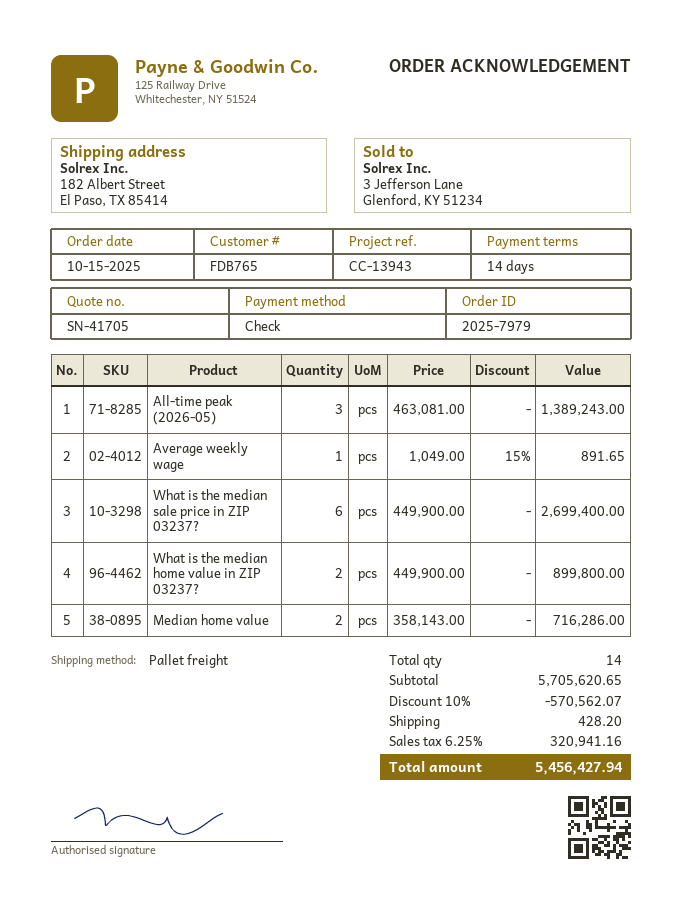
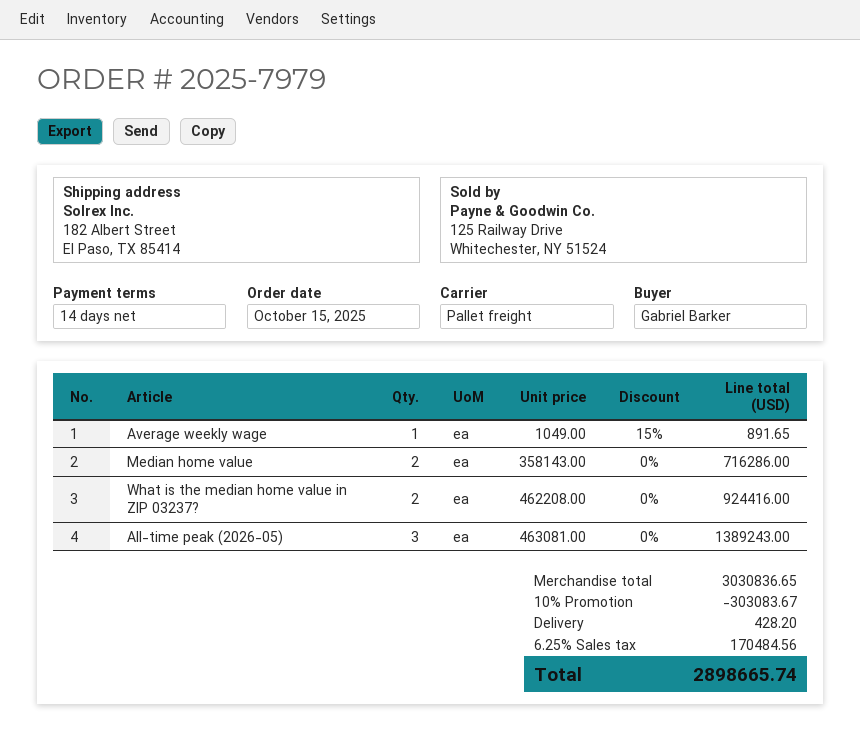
What is the median sale price in ZIP 03237?: 6 x 449900.00 = 2699400.00 -> none
What is the median home value in ZIP 03237?: 2 x 449900.00 = 899800.00 -> 2 x 462208.00 = 924416.00
subtotal: 5705620.65 -> 3030836.65
discount: 10% = 570562.07 -> 10% = 303083.67
tax: 6.25% = 320941.16 -> 6.25% = 170484.56
total: 5456427.94 -> 2898665.74

